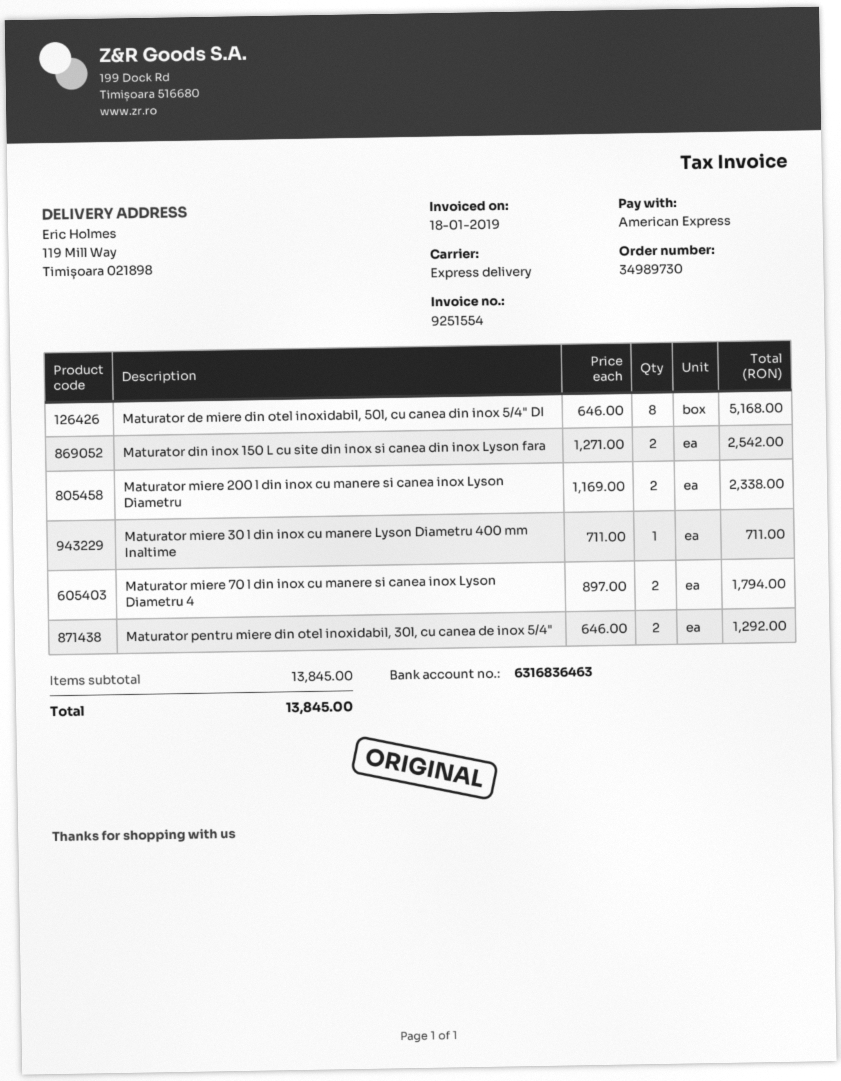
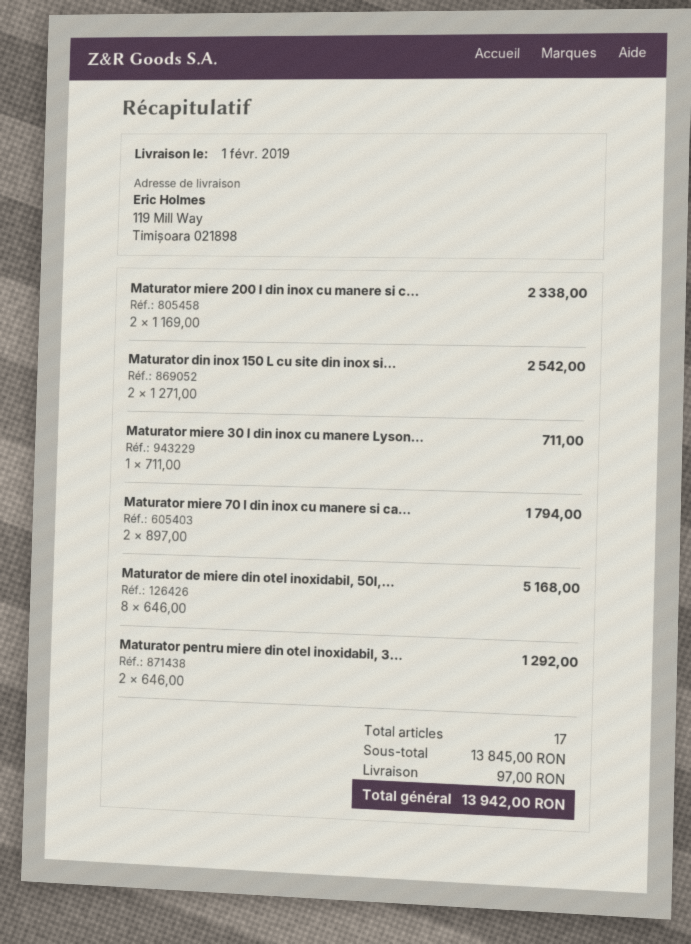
shipping: none -> 97.00
total: 13845.00 -> 13942.00

